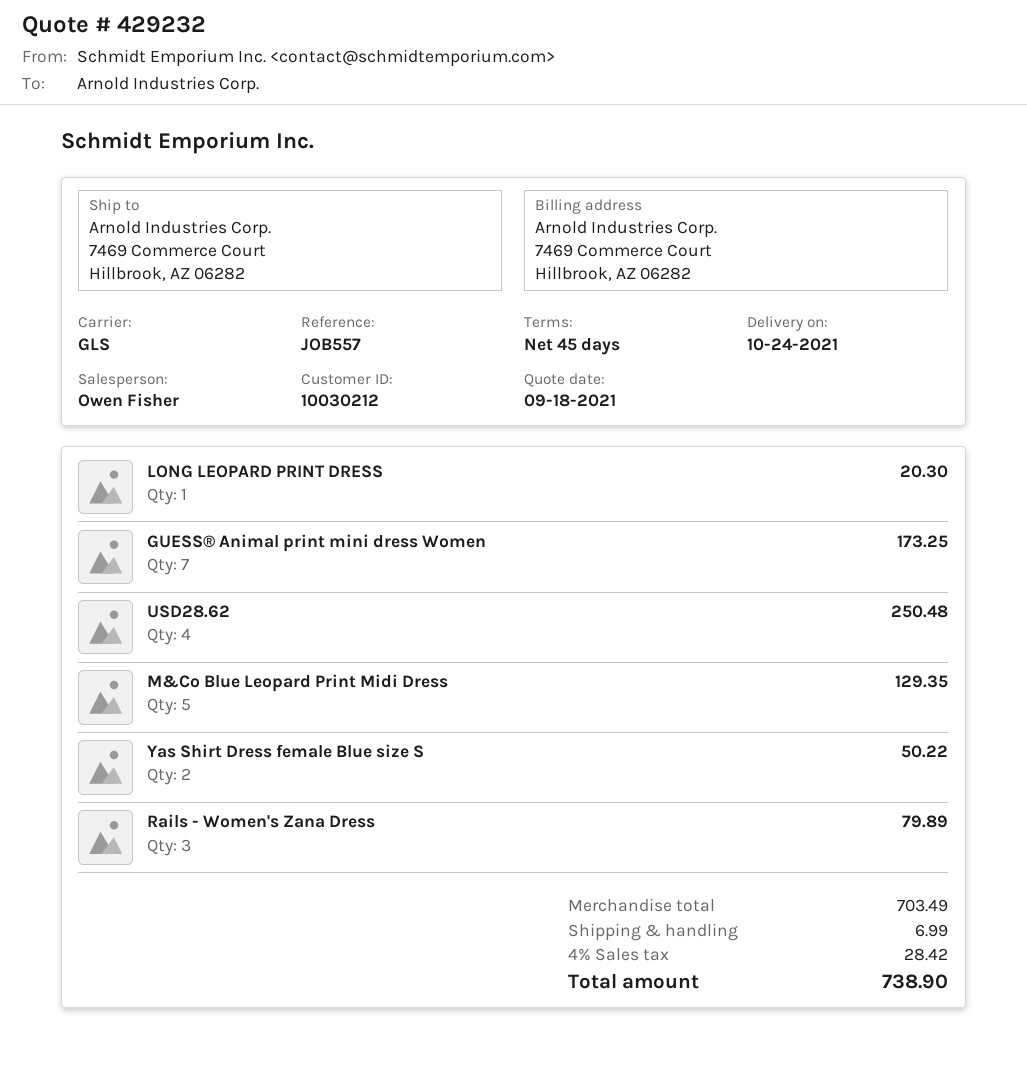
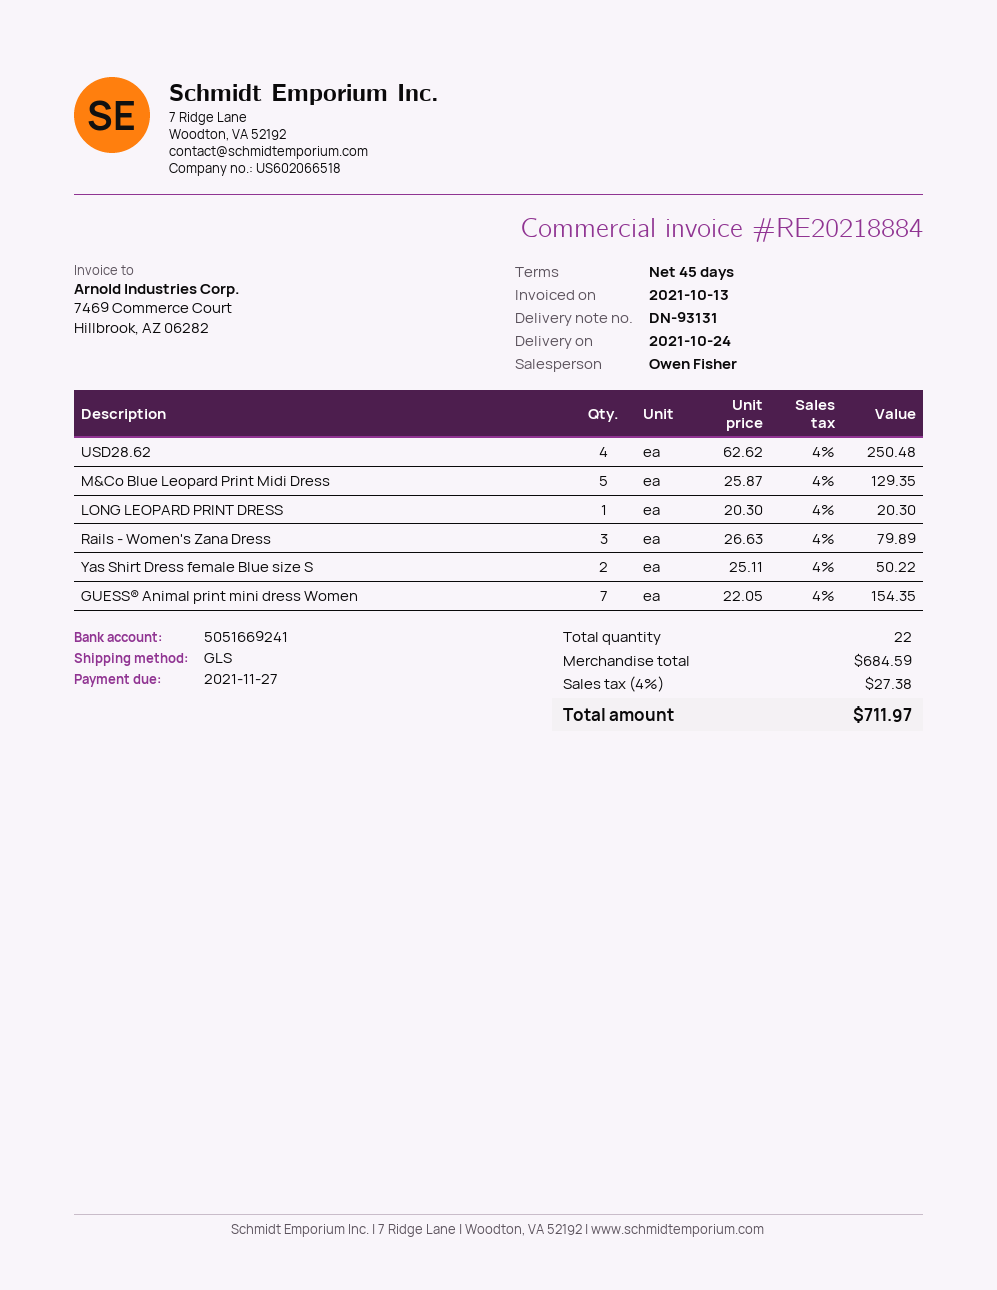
GUESS® Animal print mini dress Women: 7 for 173.25 -> 7 for 154.35
subtotal: 703.49 -> 684.59
shipping: 6.99 -> none
tax: 4% = 28.42 -> 4% = 27.38
total: 738.90 -> 711.97

